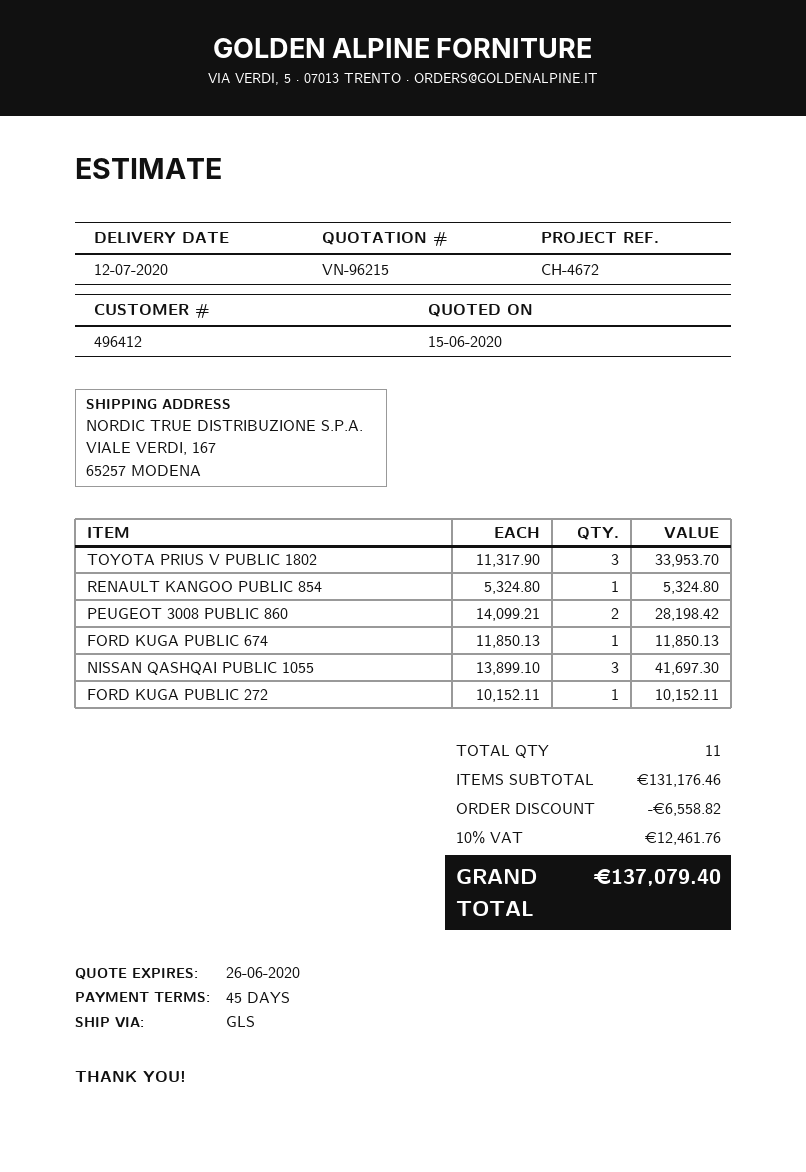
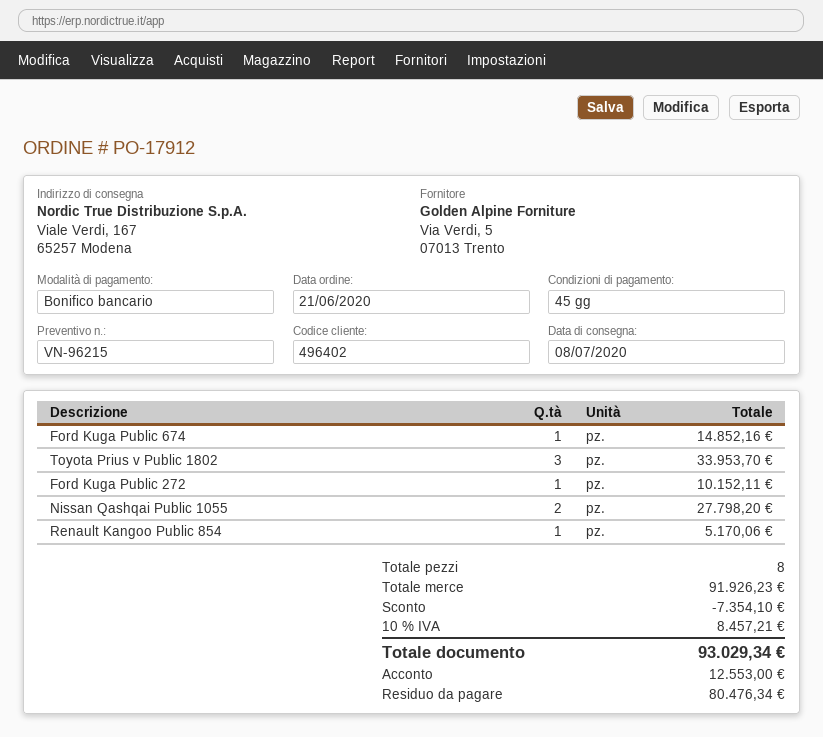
delivery date: 2020-07-12 -> 2020-07-08
customer number: 496412 -> 496402
RENAULT KANGOO PUBLIC 854: 1 for 5324.80 -> 1 for 5170.06
PEUGEOT 3008 PUBLIC 860: 2 for 28198.42 -> none
FORD KUGA PUBLIC 674: 1 for 11850.13 -> 1 for 14852.16
NISSAN QASHQAI PUBLIC 1055: 3 for 41697.30 -> 2 for 27798.20
total quantity: 11 -> 8
subtotal: 131176.46 -> 91926.23
discount: 6558.82 -> 7354.10
tax: 10% = 12461.76 -> 10% = 8457.21
total: 137079.40 -> 93029.34

